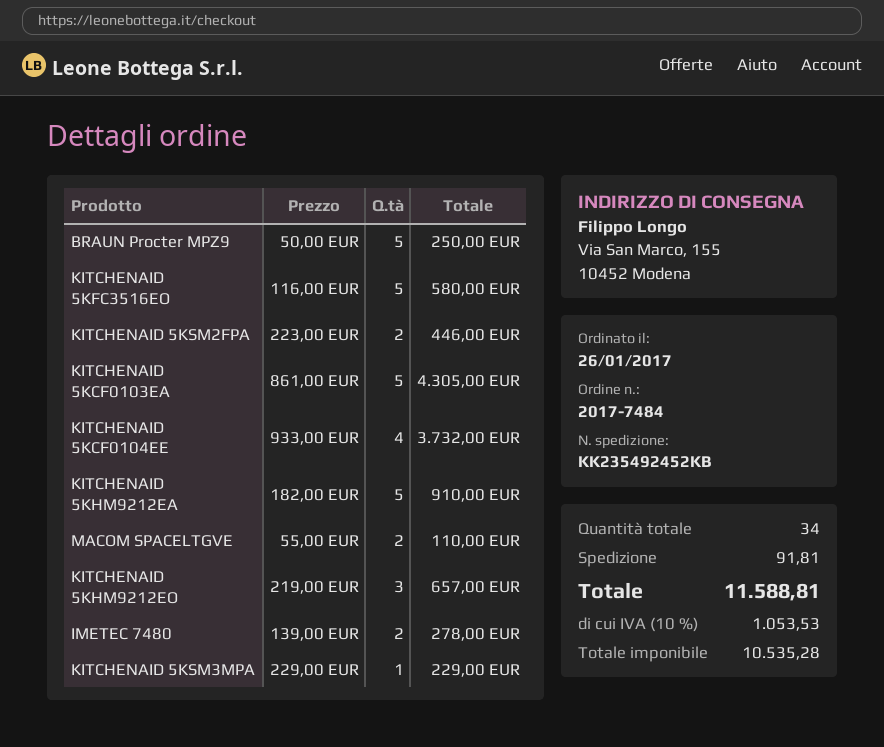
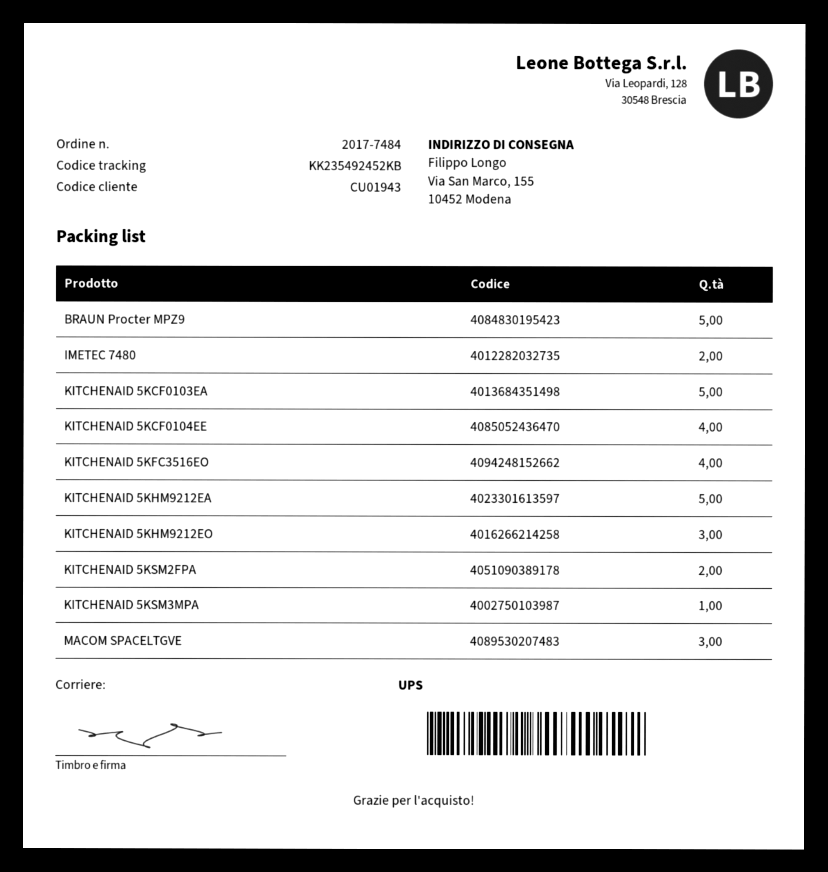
KITCHENAID 5KFC3516EO: 5 -> 4
MACOM SPACELTGVE: 2 -> 3

